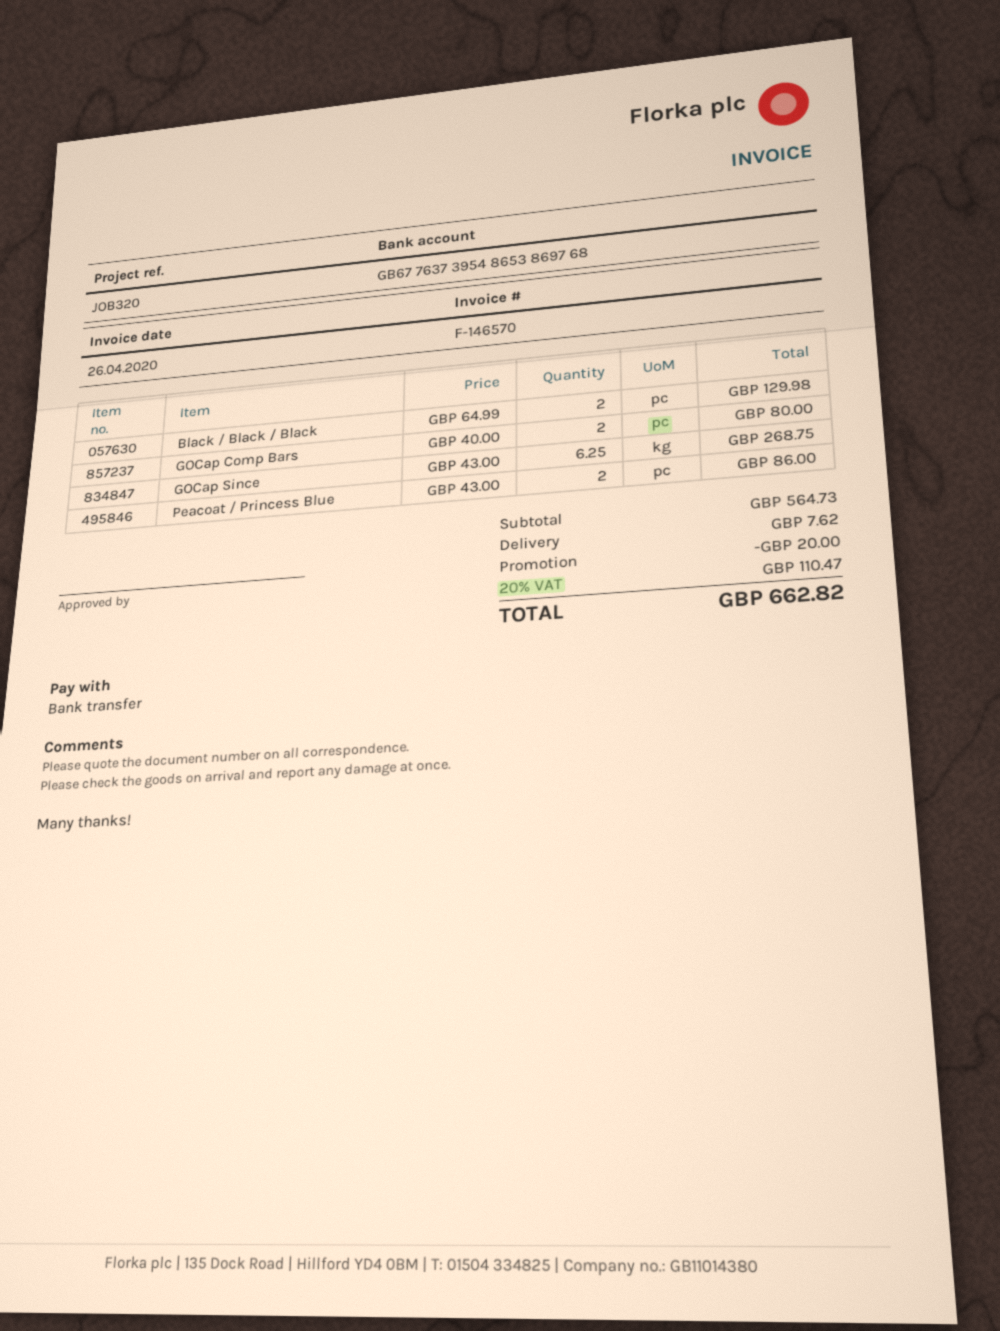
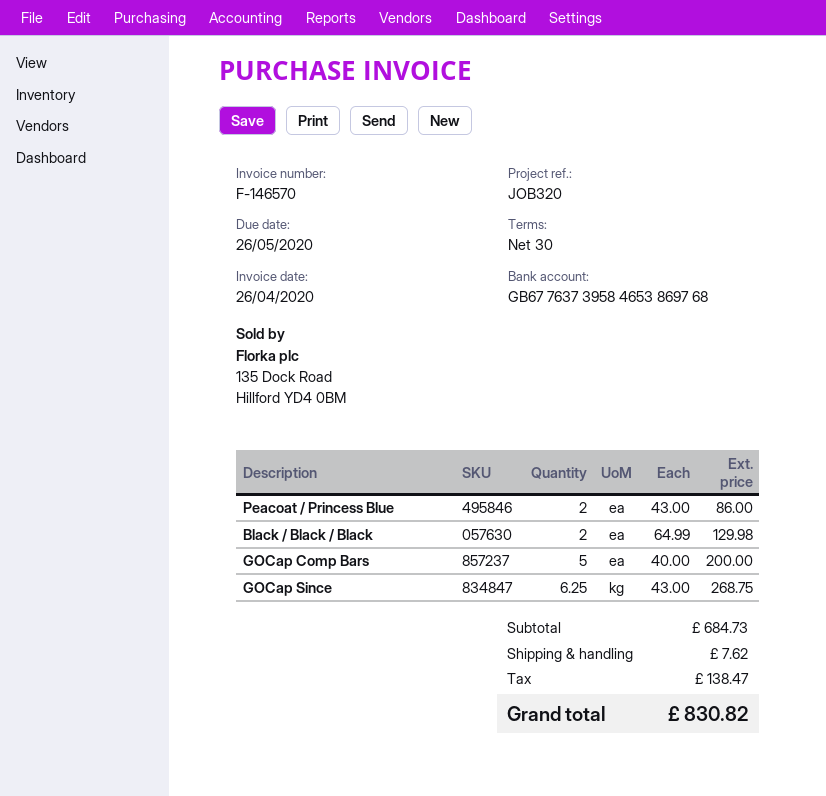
bank account: GB67763739548653869768 -> GB67763739584653869768
GOCap Comp Bars: 2 x 40.00 = 80.00 -> 5 x 40.00 = 200.00
subtotal: 564.73 -> 684.73
discount: 20.00 -> none
tax: 110.47 -> 138.47
total: 662.82 -> 830.82

